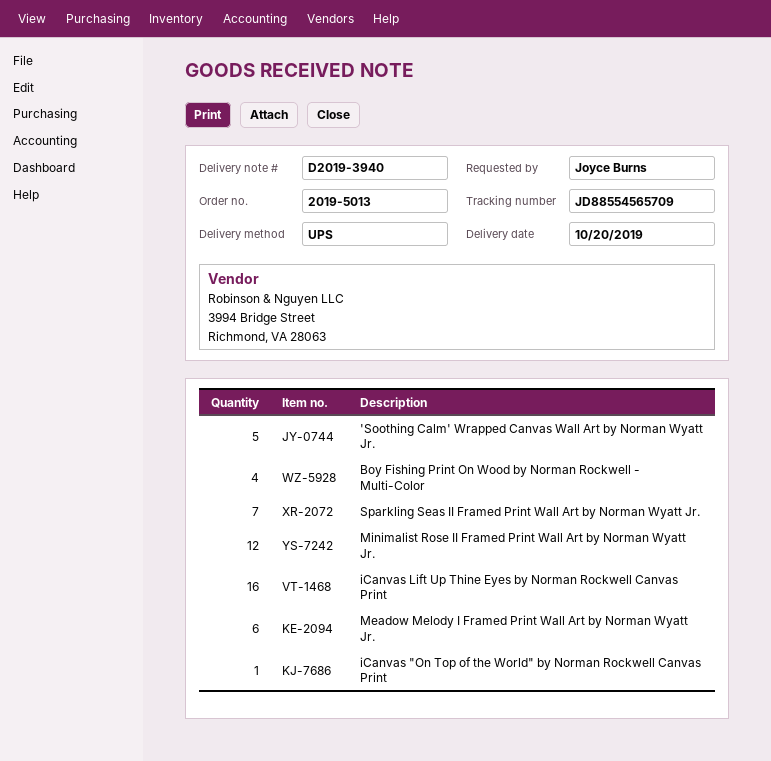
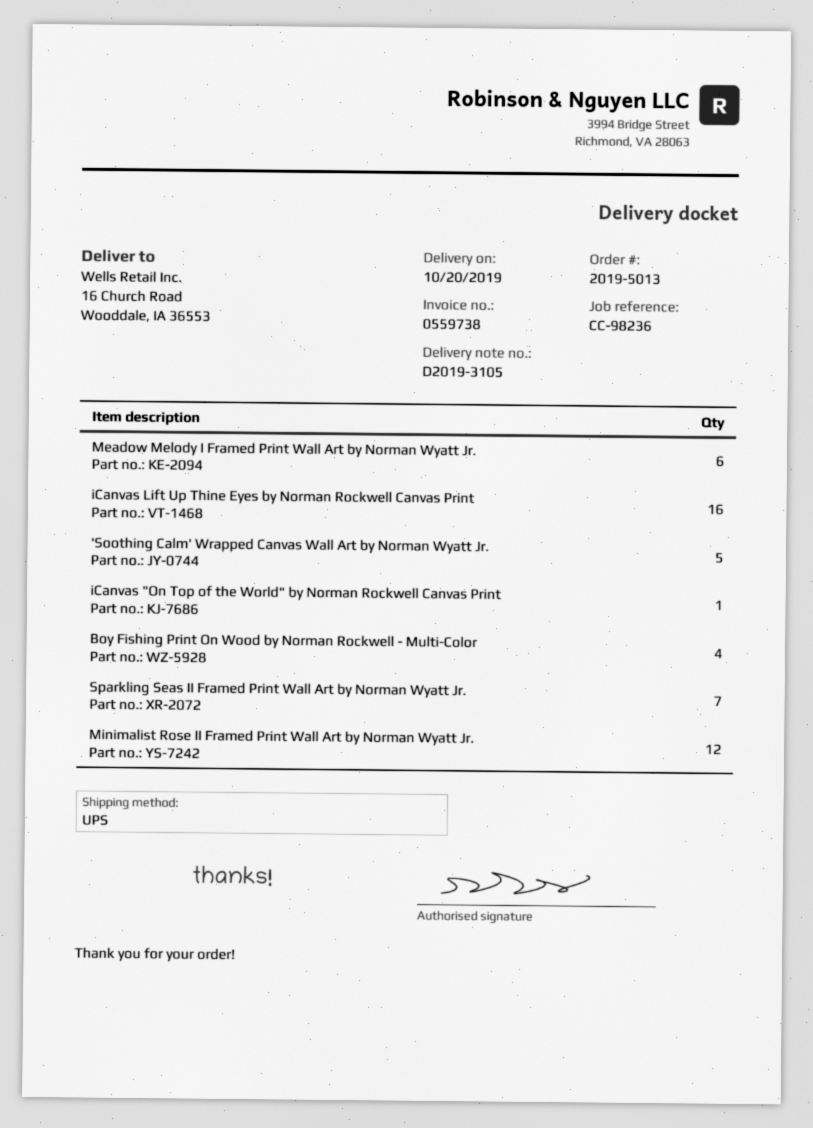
delivery note number: D2019-3940 -> D2019-3105

